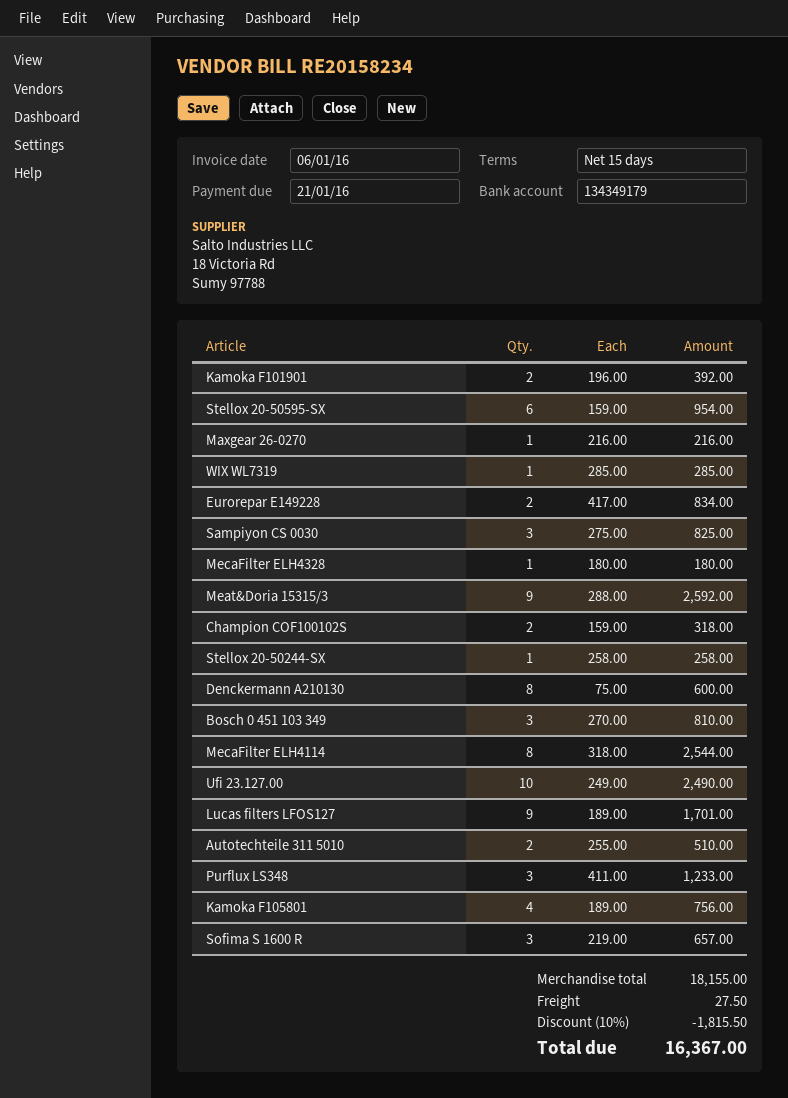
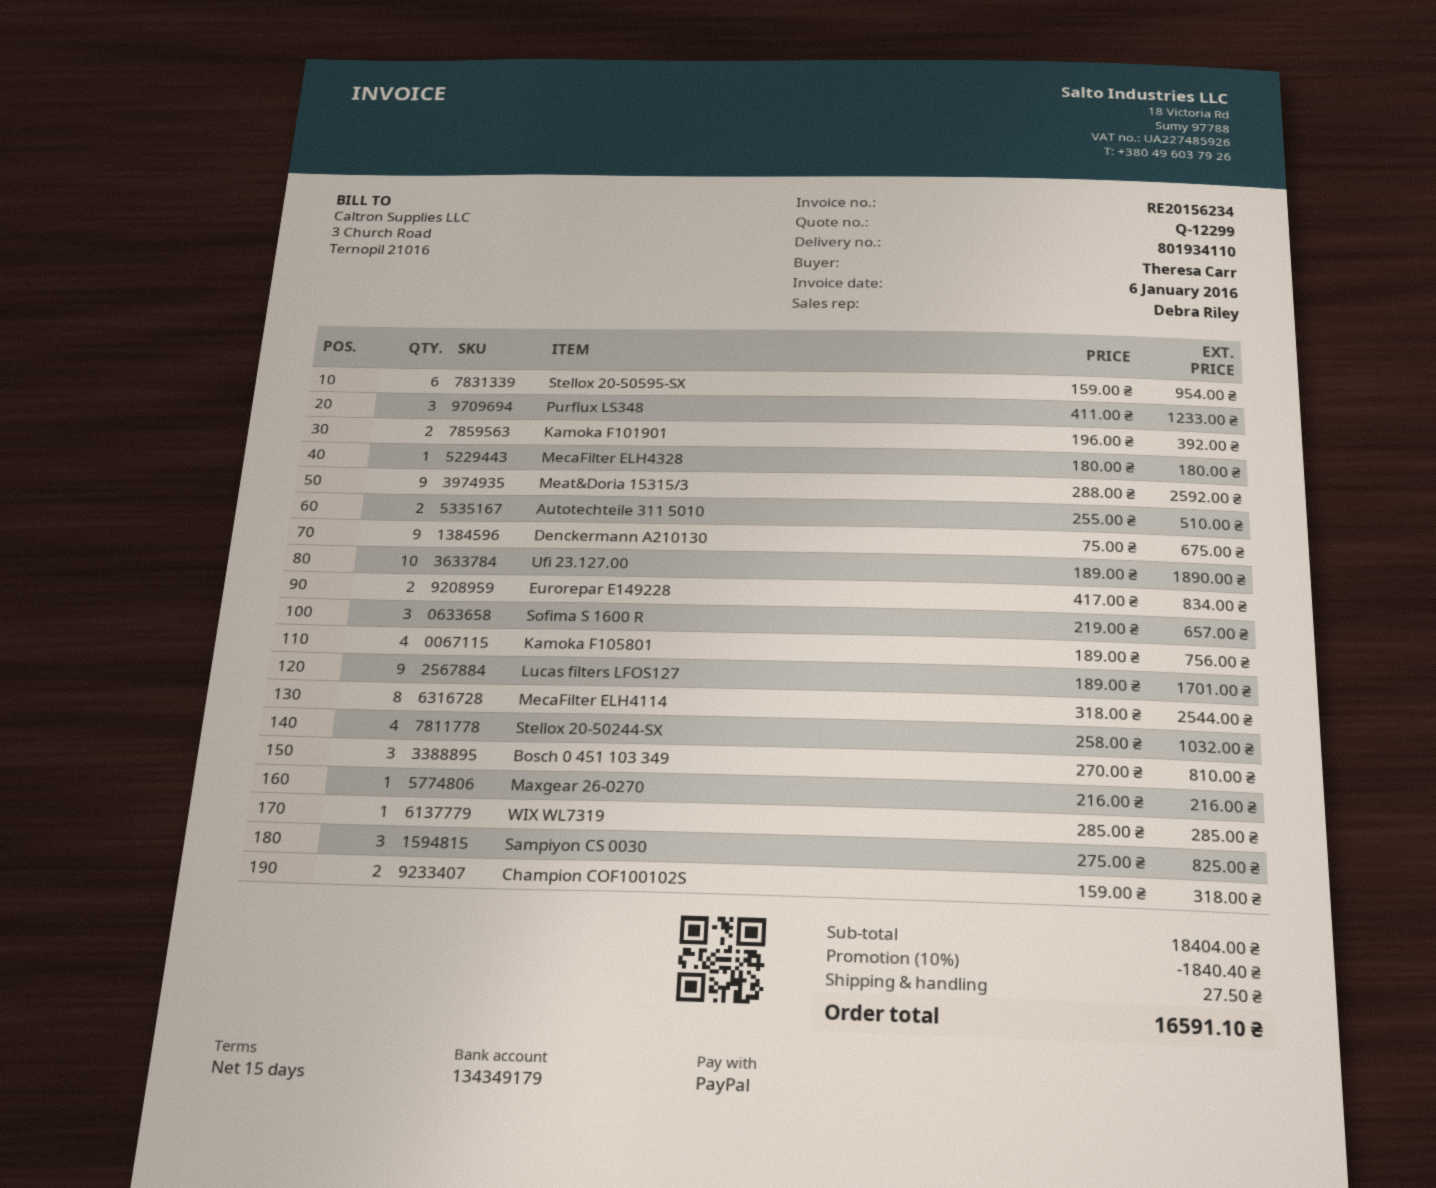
invoice number: RE20158234 -> RE20156234
Stellox 20-50244-SX: 1 x 258.00 = 258.00 -> 4 x 258.00 = 1032.00
Denckermann A210130: 8 x 75.00 = 600.00 -> 9 x 75.00 = 675.00
Ufi 23.127.00: 10 x 249.00 = 2490.00 -> 10 x 189.00 = 1890.00
subtotal: 18155.00 -> 18404.00
discount: 10% = 1815.50 -> 10% = 1840.40
total: 16367.00 -> 16591.10

